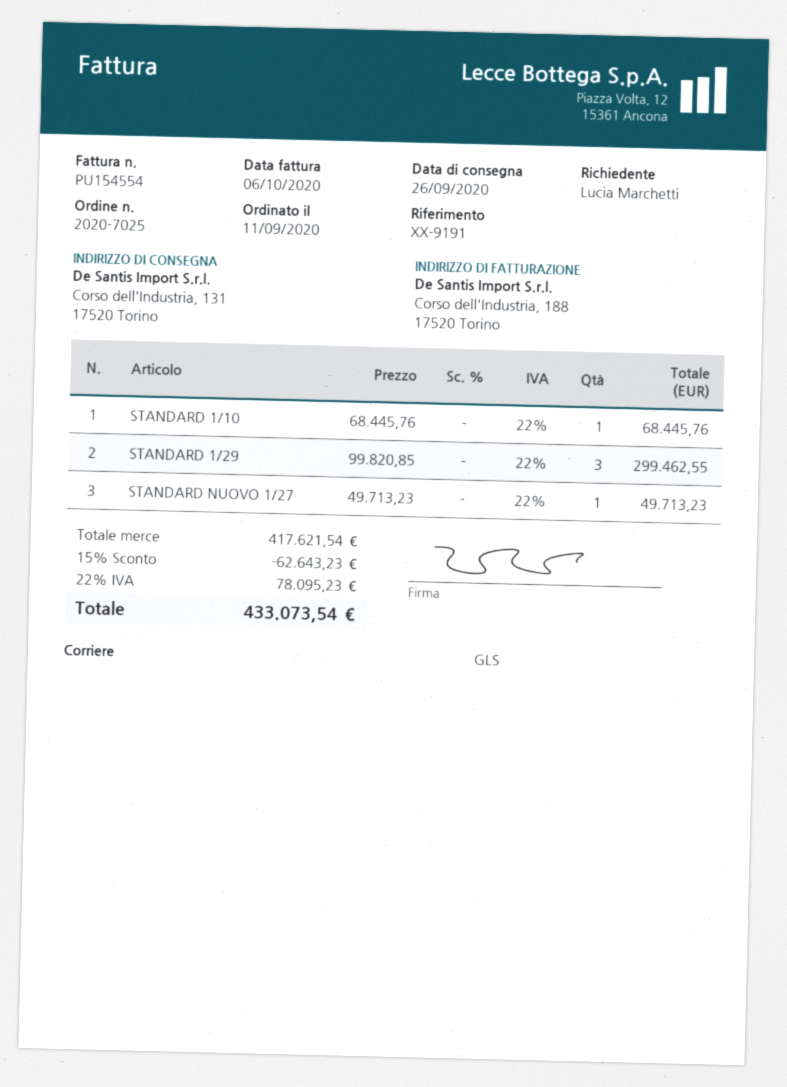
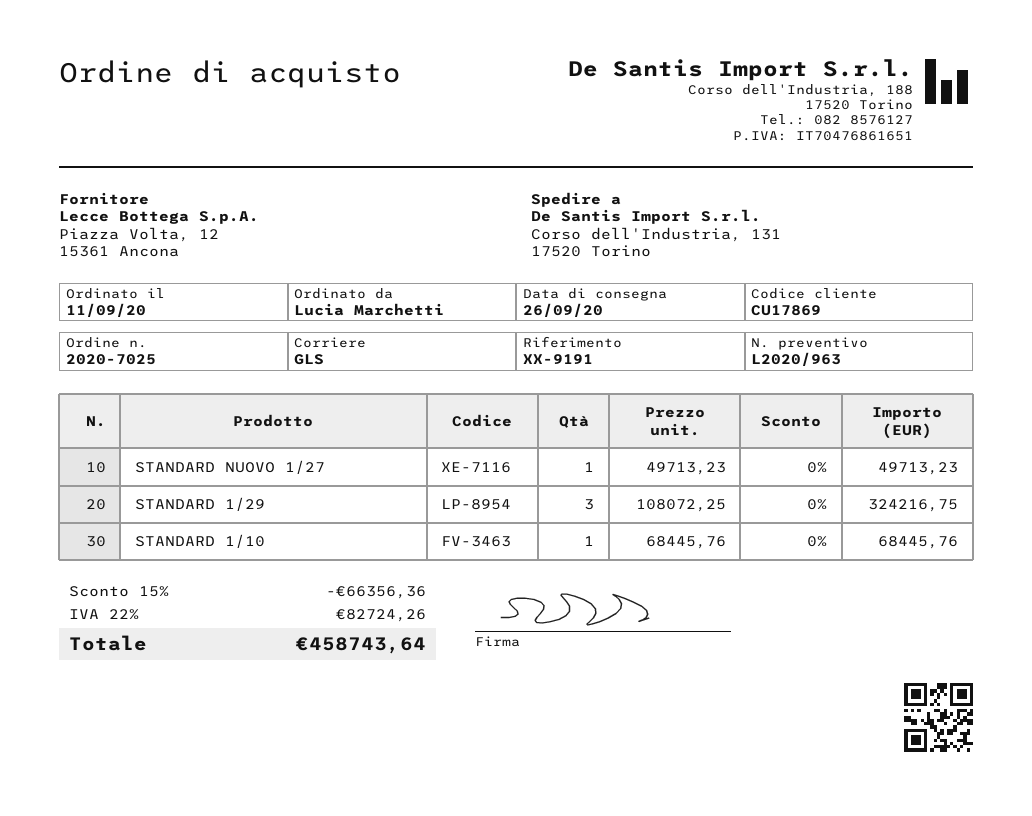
STANDARD 1/29: 3 x 99820.85 = 299462.55 -> 3 x 108072.25 = 324216.75
discount: 15% = 62643.23 -> 15% = 66356.36
tax: 22% = 78095.23 -> 22% = 82724.26
total: 433073.54 -> 458743.64

